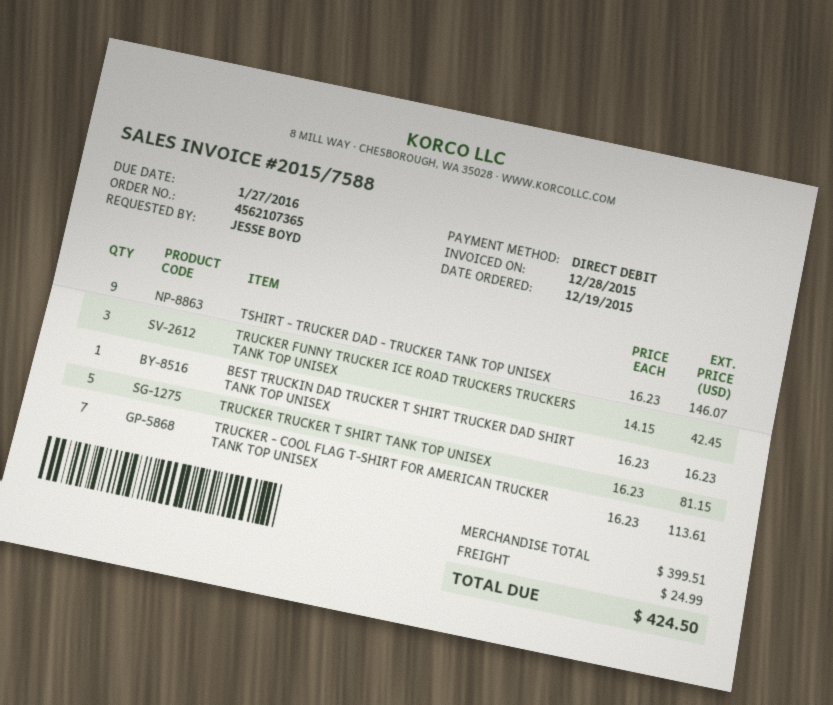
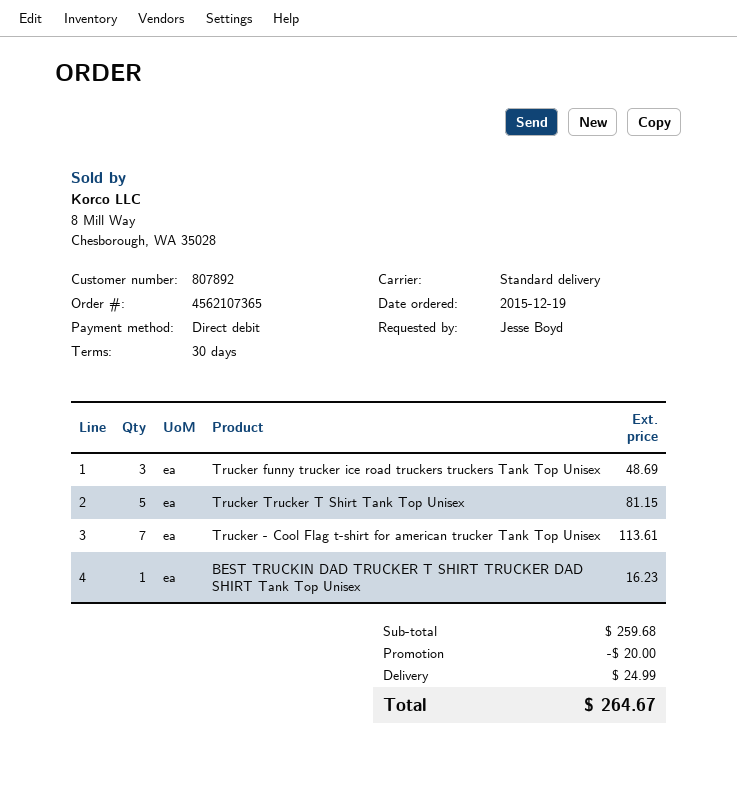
TSHIRT - TRUCKER DAD - TRUCKER TANK TOP UNISEX: 9 for 146.07 -> none
TRUCKER FUNNY TRUCKER ICE ROAD TRUCKERS TRUCKERS TANK TOP UNISEX: 3 for 42.45 -> 3 for 48.69
subtotal: 399.51 -> 259.68
discount: none -> 20.00
total: 424.50 -> 264.67

